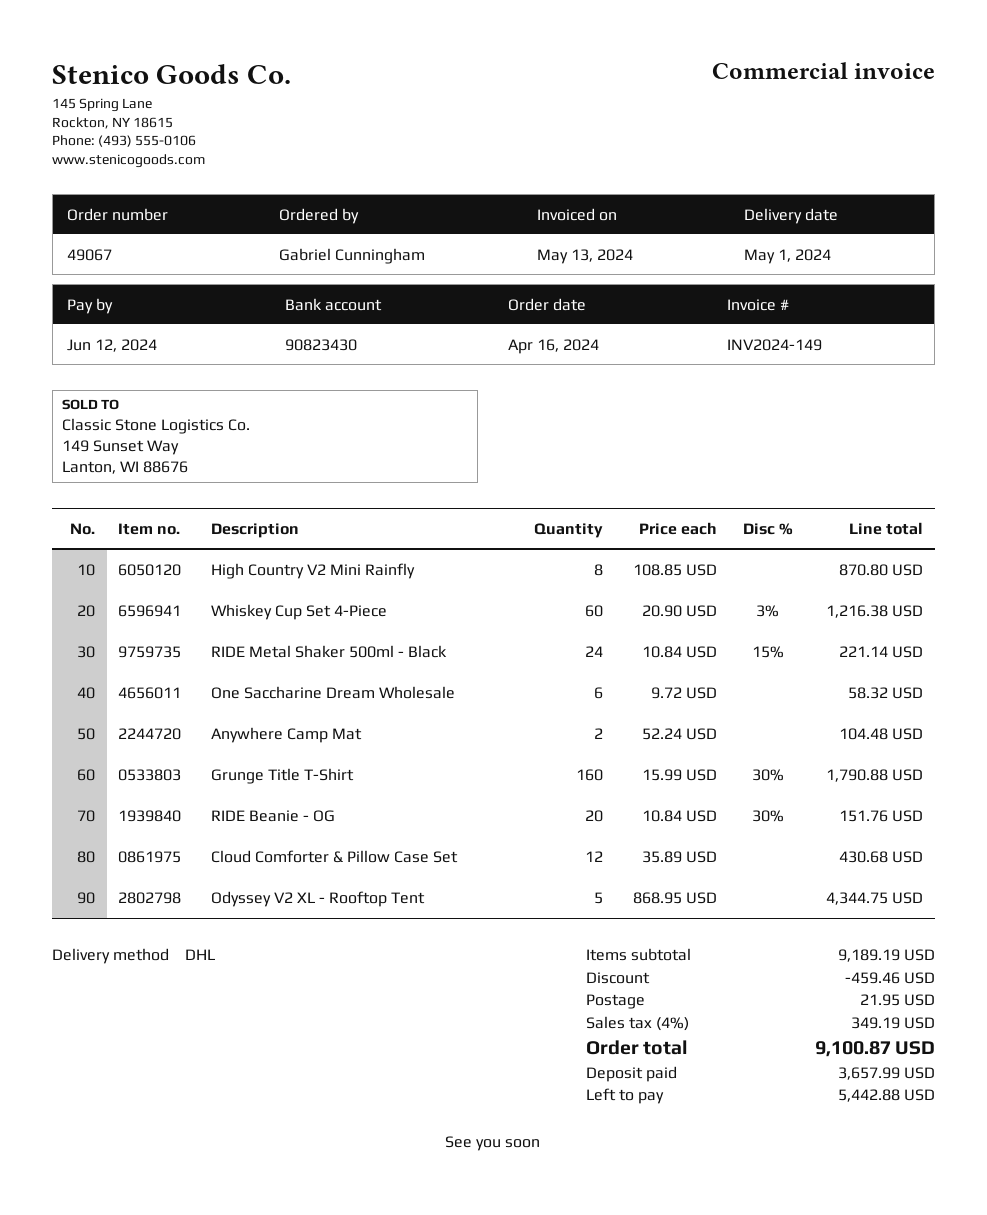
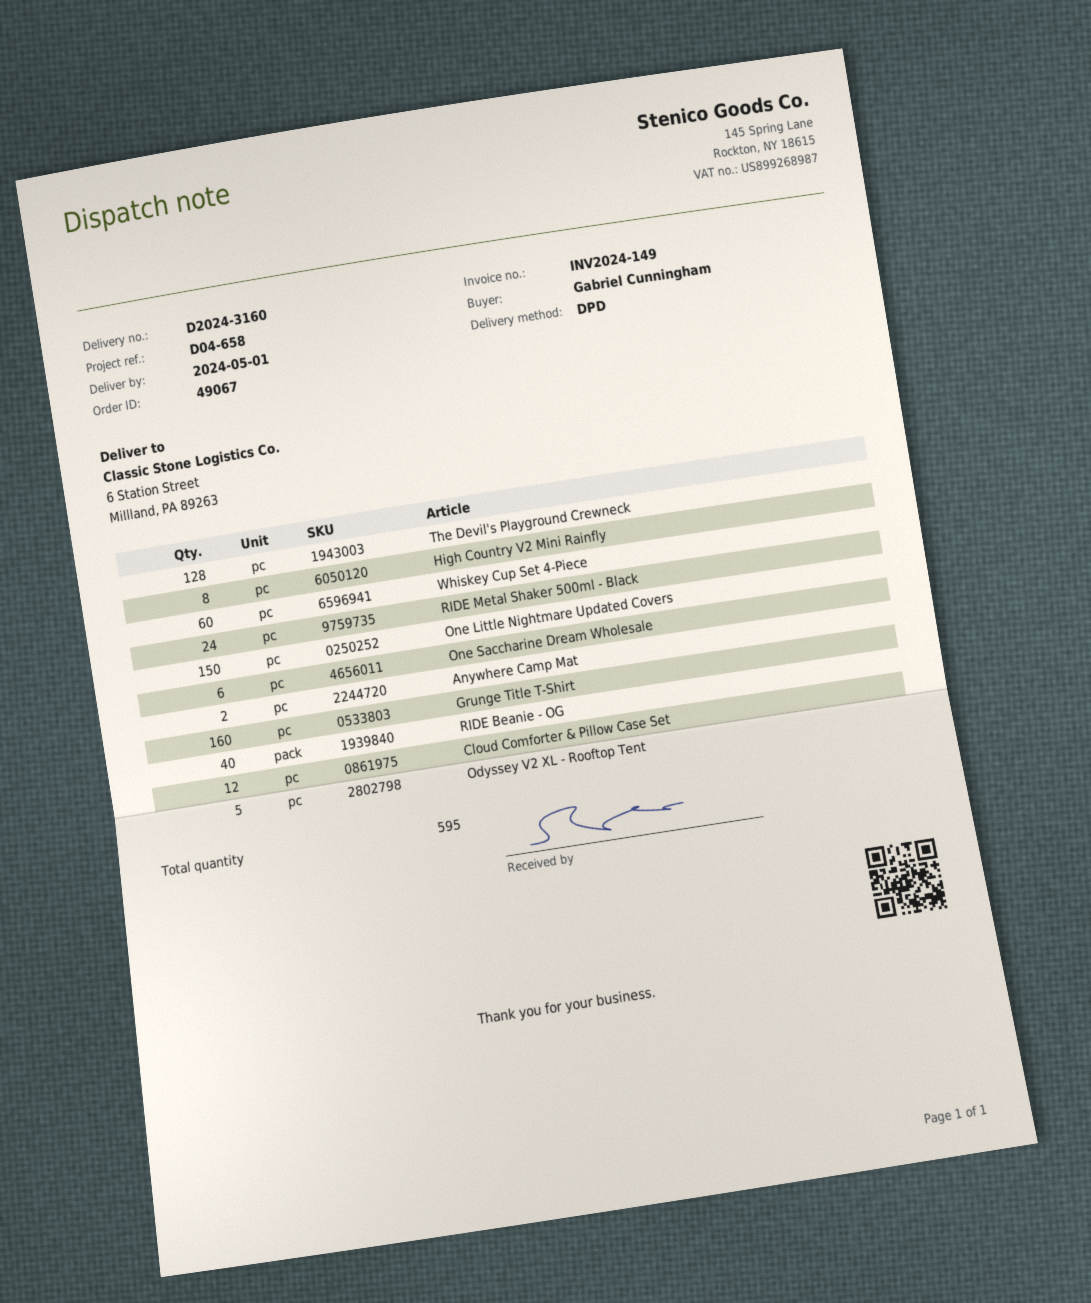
shipping method: DHL -> DPD
RIDE Beanie - OG: 20 -> 40
The Devil's Playground Crewneck: none -> 128
One Little Nightmare Updated Covers: none -> 150

